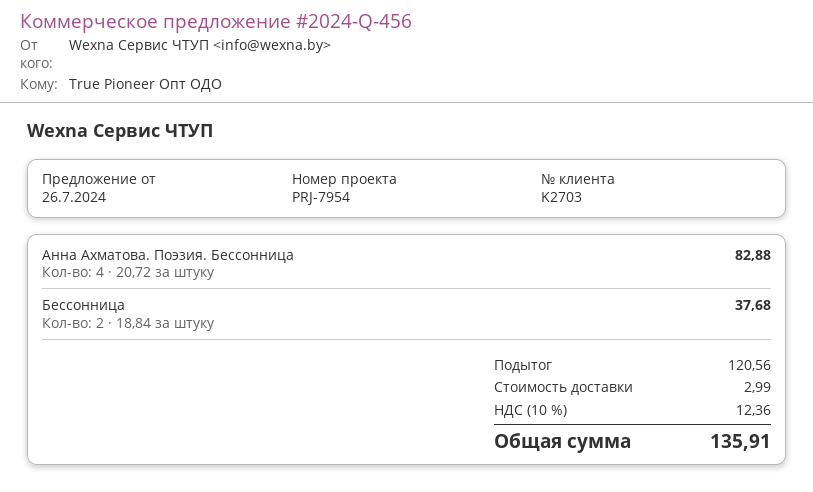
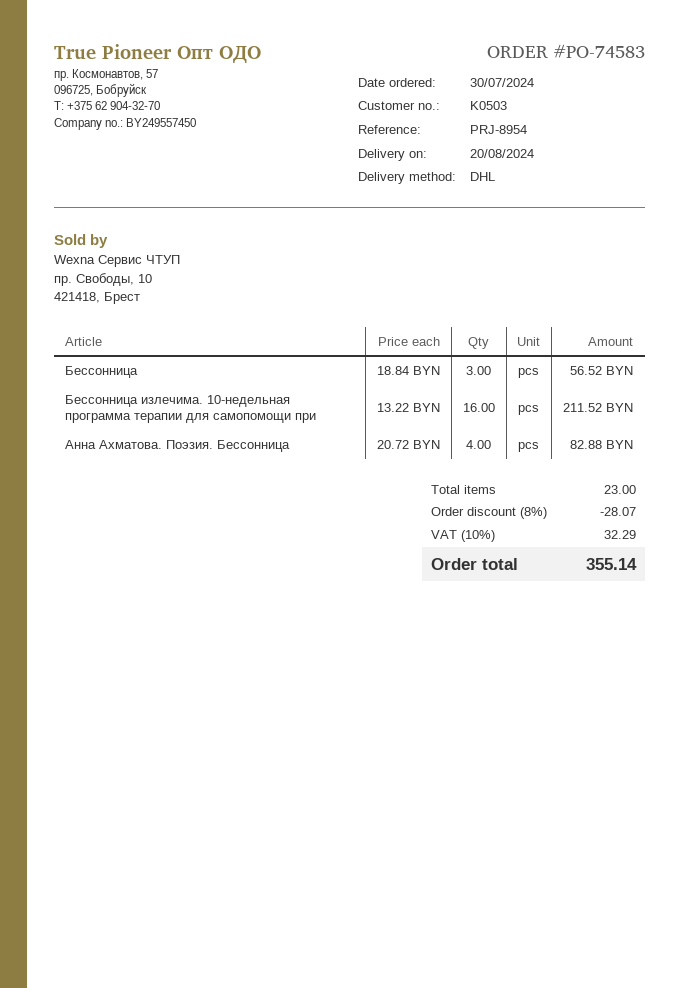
customer number: K2703 -> K0503
reference: PRJ-7954 -> PRJ-8954
Бессонница: 2 x 18.84 = 37.68 -> 3 x 18.84 = 56.52
Бессонница излечима. 10-недельная программа терапии для самопомощи при: none -> 16 x 13.22 = 211.52
discount: none -> 8% = 28.07
shipping: 2.99 -> none
tax: 10% = 12.36 -> 10% = 32.29
total: 135.91 -> 355.14

